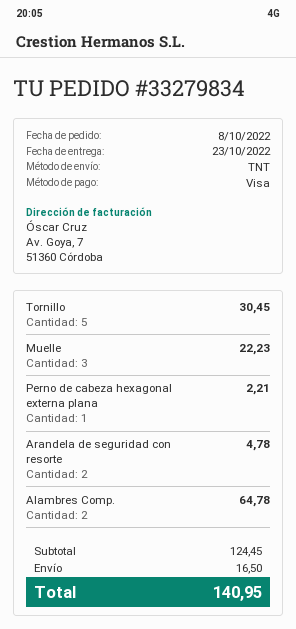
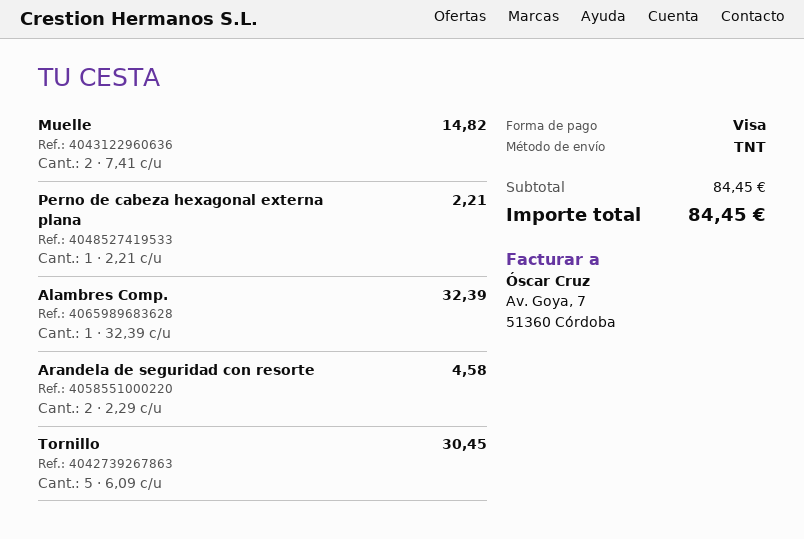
Muelle: 3 for 22.23 -> 2 for 14.82
Arandela de seguridad con resorte: 2 for 4.78 -> 2 for 4.58
Alambres Comp.: 2 for 64.78 -> 1 for 32.39
subtotal: 124.45 -> 84.45
shipping: 16.50 -> none
total: 140.95 -> 84.45

